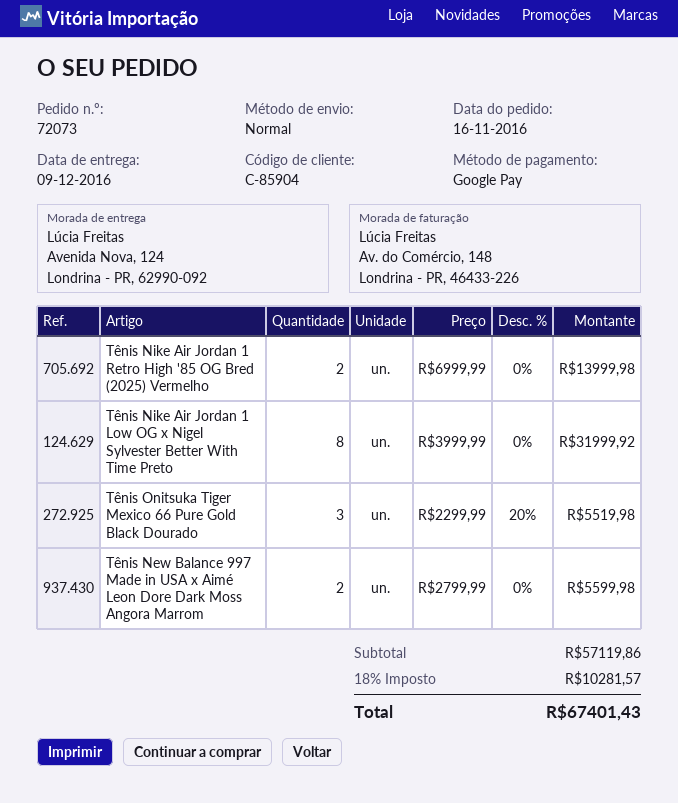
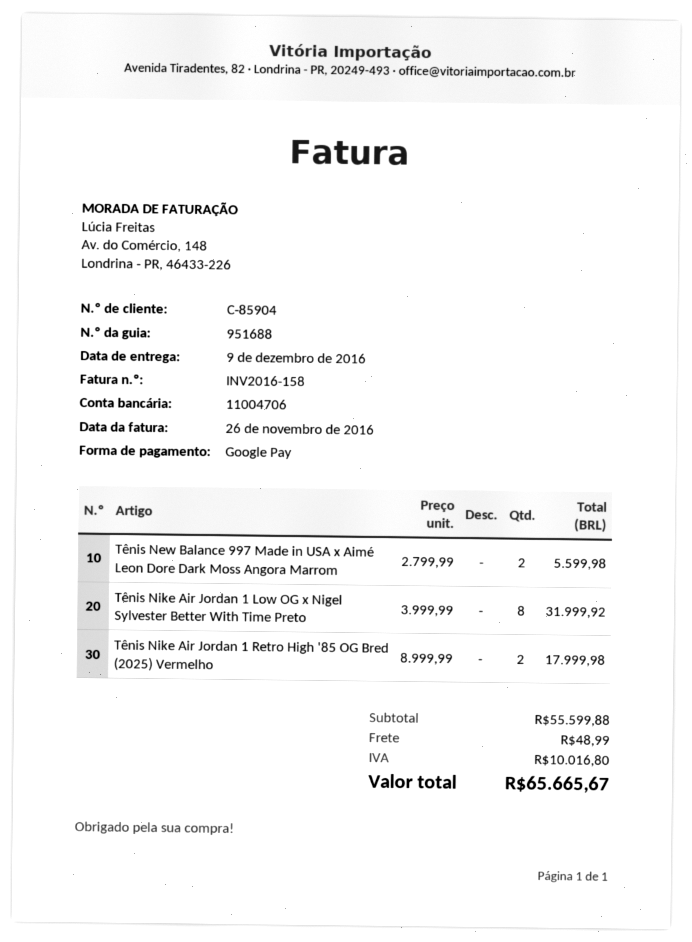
Tênis Nike Air Jordan 1 Retro High '85 OG Bred (2025) Vermelho: 2 x 6999.99 = 13999.98 -> 2 x 8999.99 = 17999.98
Tênis Onitsuka Tiger Mexico 66 Pure Gold Black Dourado: 3 x 2299.99 - 20% = 5519.98 -> none
subtotal: 57119.86 -> 55599.88
shipping: none -> 48.99
tax: 10281.57 -> 10016.80
total: 67401.43 -> 65665.67

